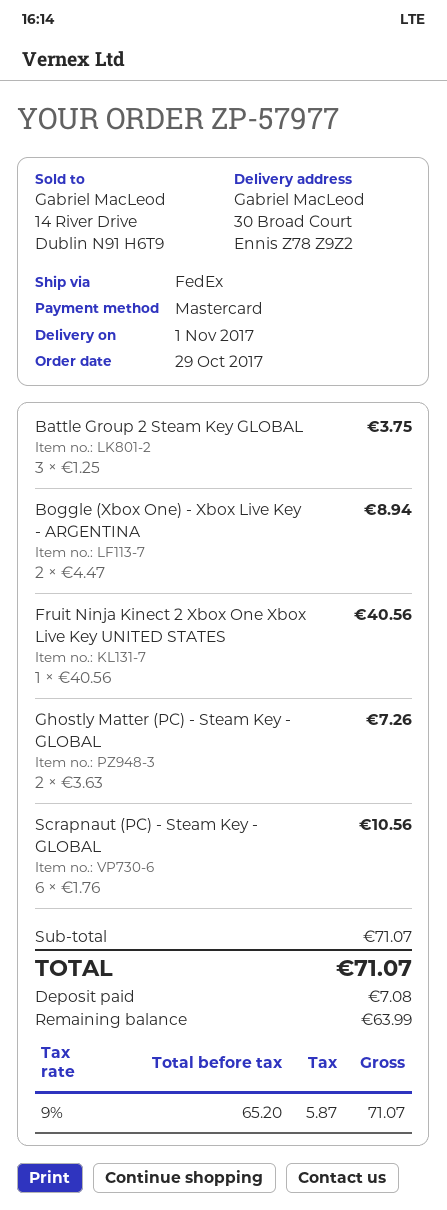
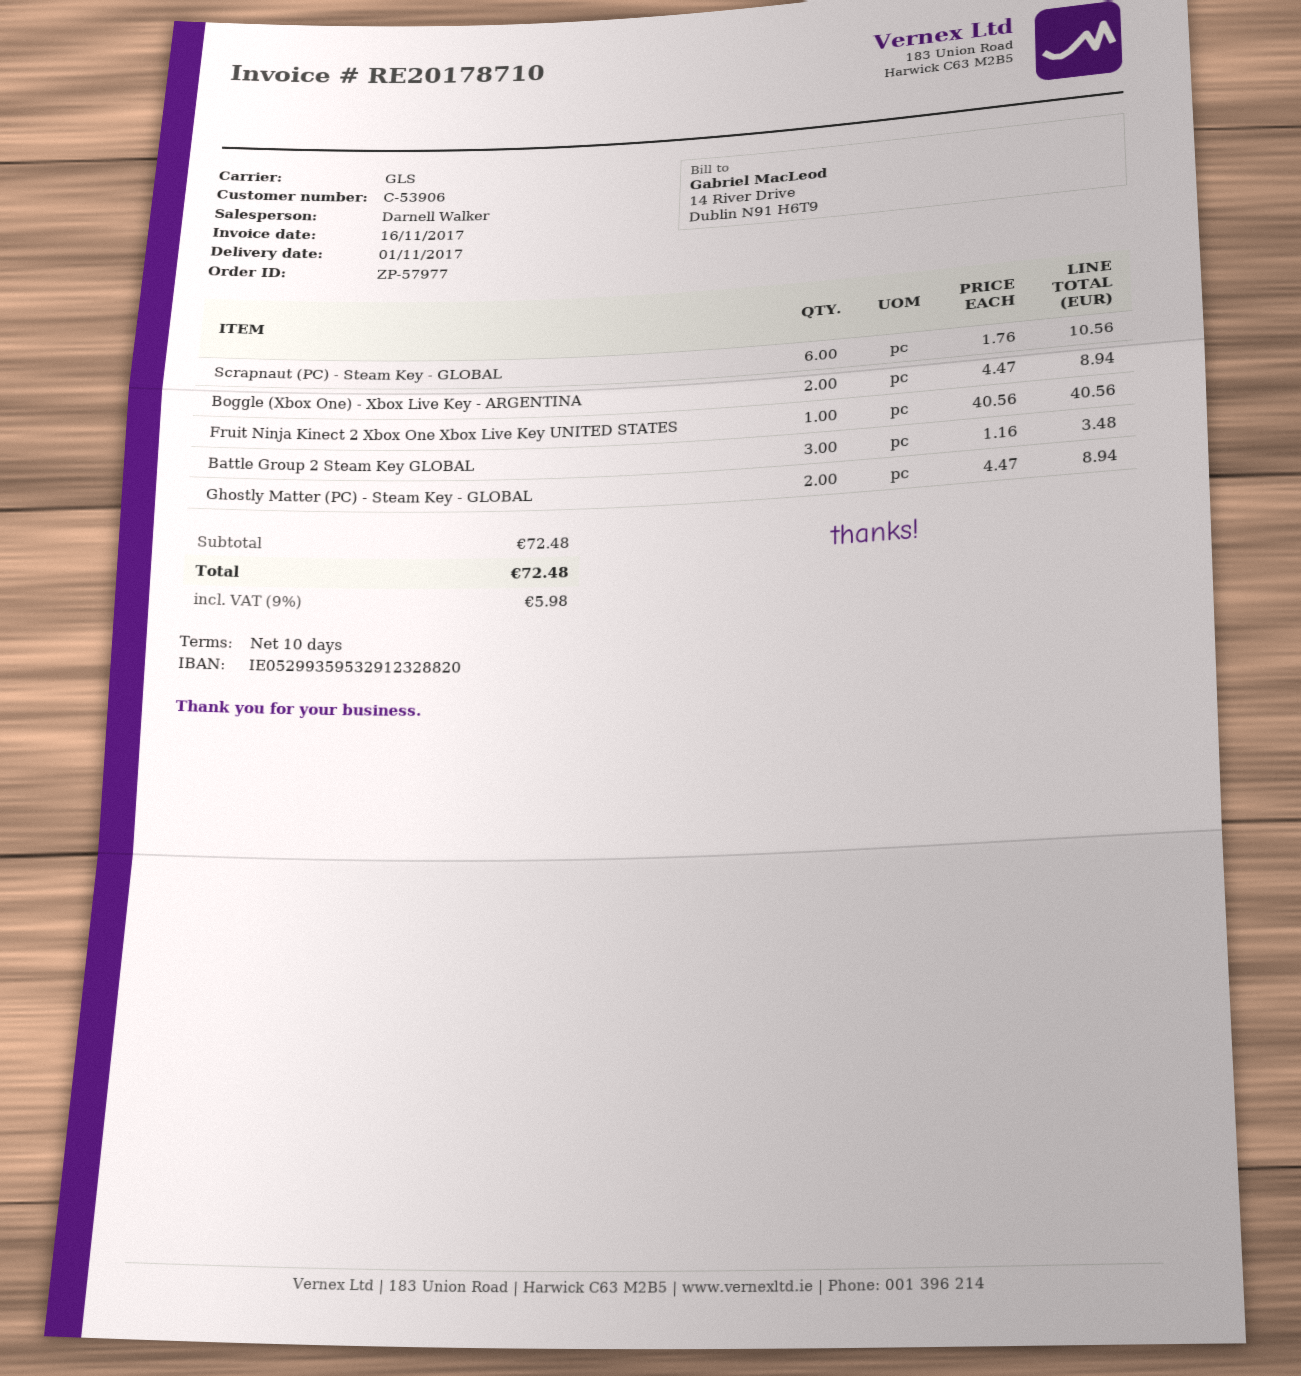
shipping method: FedEx -> GLS
Battle Group 2 Steam Key GLOBAL: 3 x 1.25 = 3.75 -> 3 x 1.16 = 3.48
Ghostly Matter (PC) - Steam Key - GLOBAL: 2 x 3.63 = 7.26 -> 2 x 4.47 = 8.94
subtotal: 71.07 -> 72.48
tax: 9% = 5.87 -> 9% = 5.98
total: 71.07 -> 72.48

